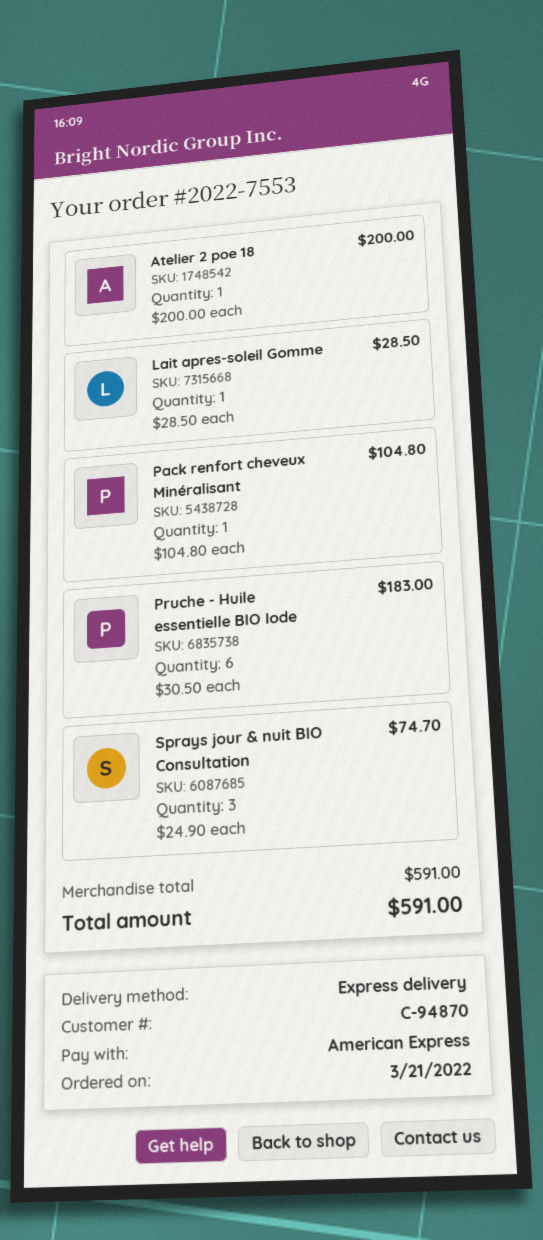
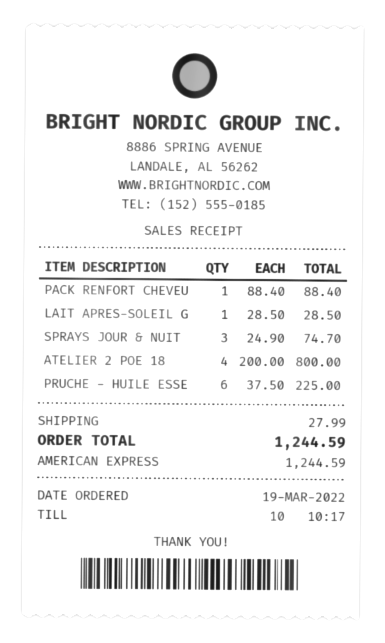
order date: 2022-03-21 -> 2022-03-19
Atelier 2 poe 18: 1 x 200.00 = 200.00 -> 4 x 200.00 = 800.00
Pack renfort cheveux Minéralisant: 1 x 104.80 = 104.80 -> 1 x 88.40 = 88.40
Pruche - Huile essentielle BIO Iode: 6 x 30.50 = 183.00 -> 6 x 37.50 = 225.00
shipping: none -> 27.99
total: 591.00 -> 1244.59

